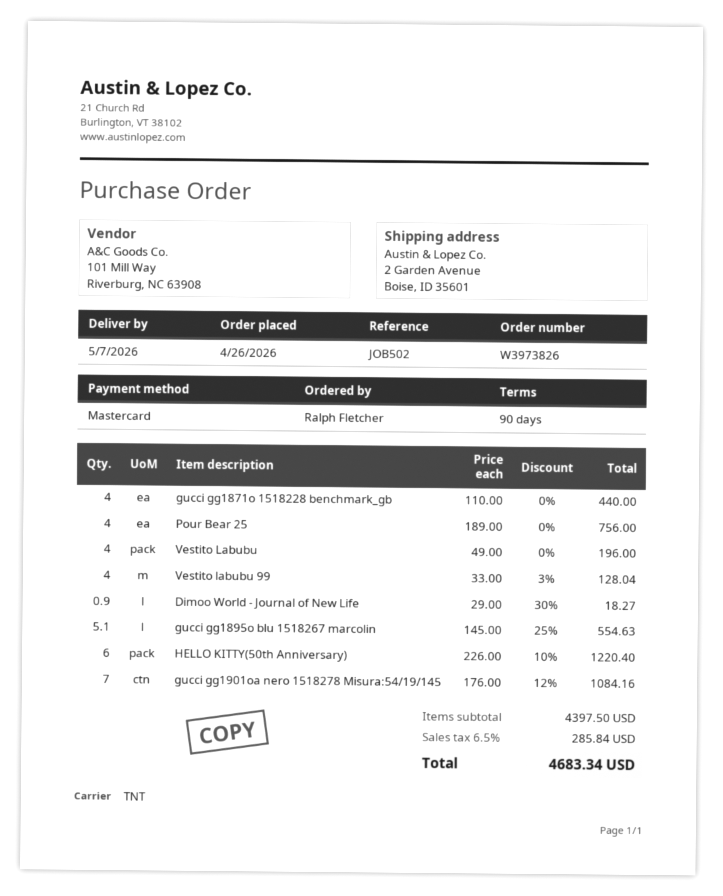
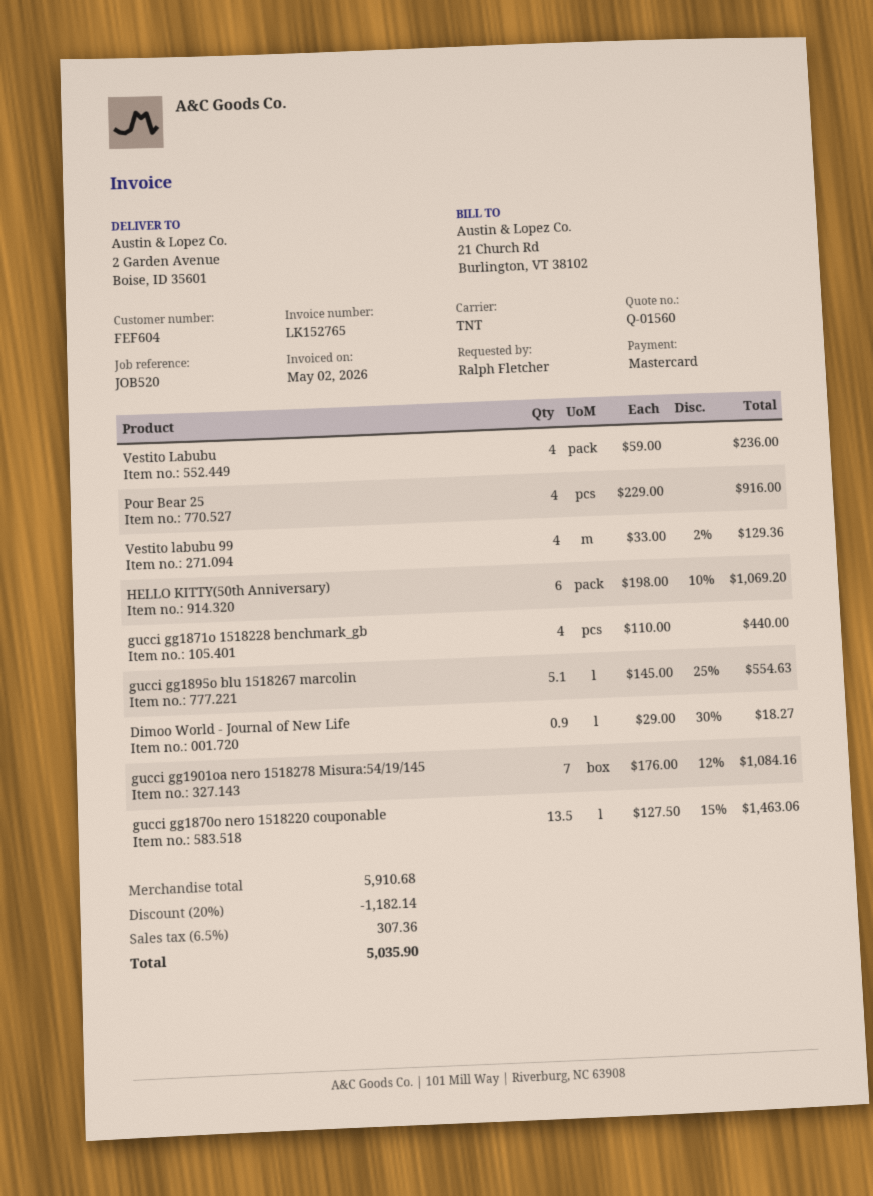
reference: JOB502 -> JOB520
Pour Bear 25: 4 x 189.00 = 756.00 -> 4 x 229.00 = 916.00
Vestito Labubu: 4 x 49.00 = 196.00 -> 4 x 59.00 = 236.00
Vestito labubu 99: 4 x 33.00 - 3% = 128.04 -> 4 x 33.00 - 2% = 129.36
HELLO KITTY(50th Anniversary): 6 x 226.00 - 10% = 1220.40 -> 6 x 198.00 - 10% = 1069.20
gucci gg1870o nero 1518220 couponable: none -> 13.5 x 127.50 - 15% = 1463.06
subtotal: 4397.50 -> 5910.68
discount: none -> 20% = 1182.14
tax: 6.5% = 285.84 -> 6.5% = 307.36
total: 4683.34 -> 5035.90

